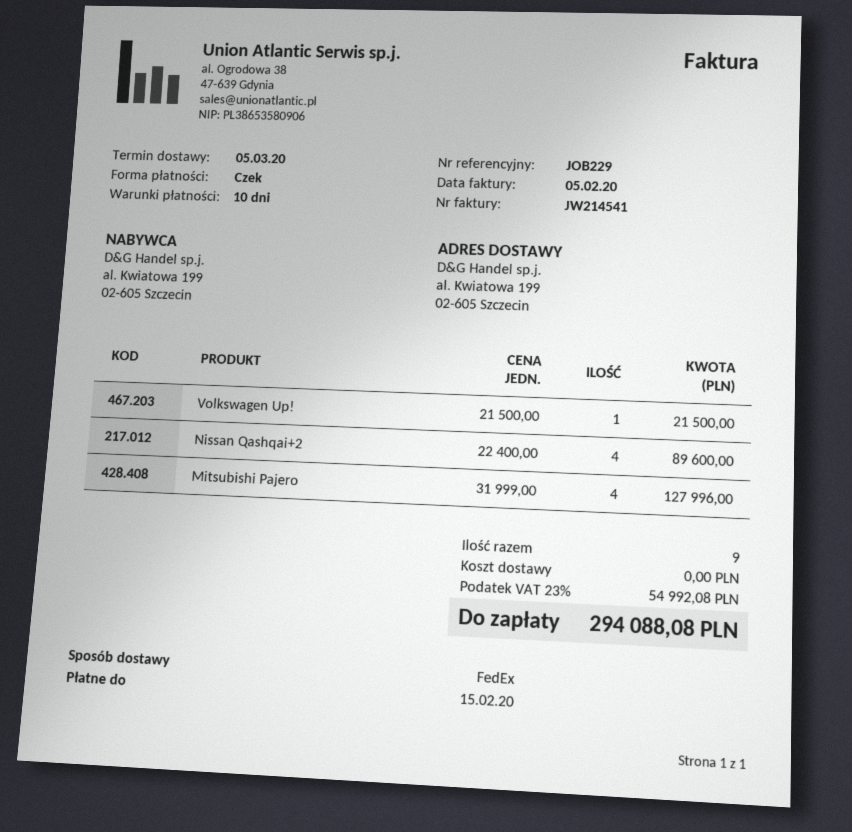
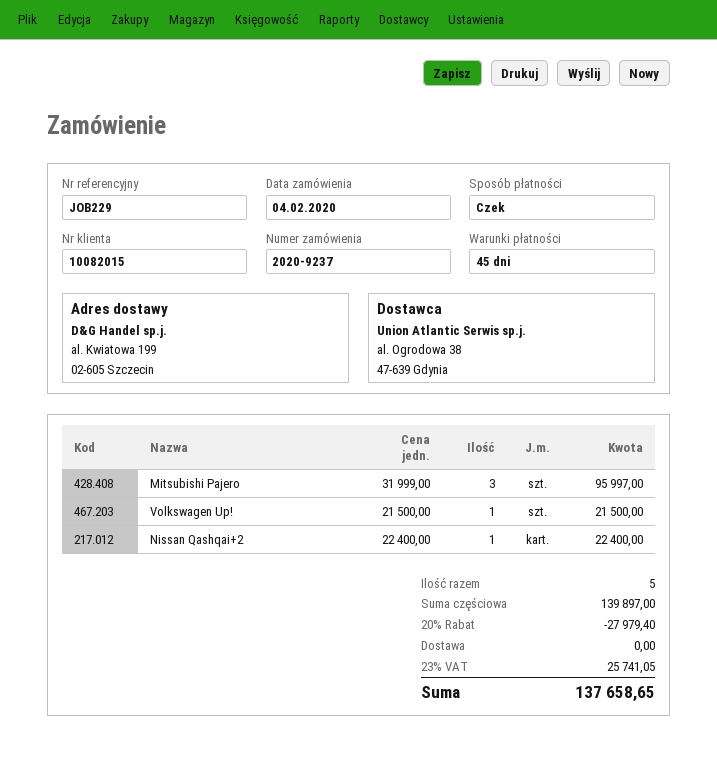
payment terms: 10 days -> 45 days
Nissan Qashqai+2: 4 x 22400.00 = 89600.00 -> 1 x 22400.00 = 22400.00
Mitsubishi Pajero: 4 x 31999.00 = 127996.00 -> 3 x 31999.00 = 95997.00
total quantity: 9 -> 5
discount: none -> 20% = 27979.40
tax: 23% = 54992.08 -> 23% = 25741.05
total: 294088.08 -> 137658.65

